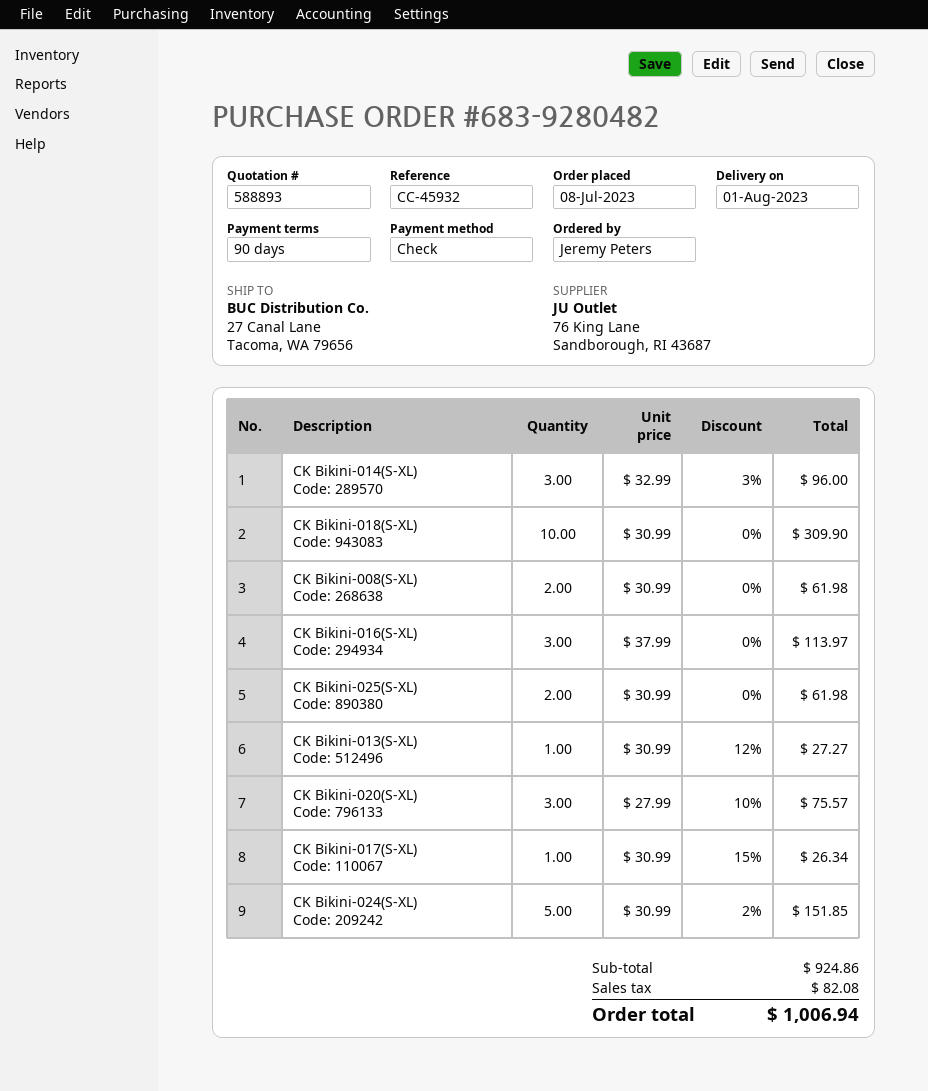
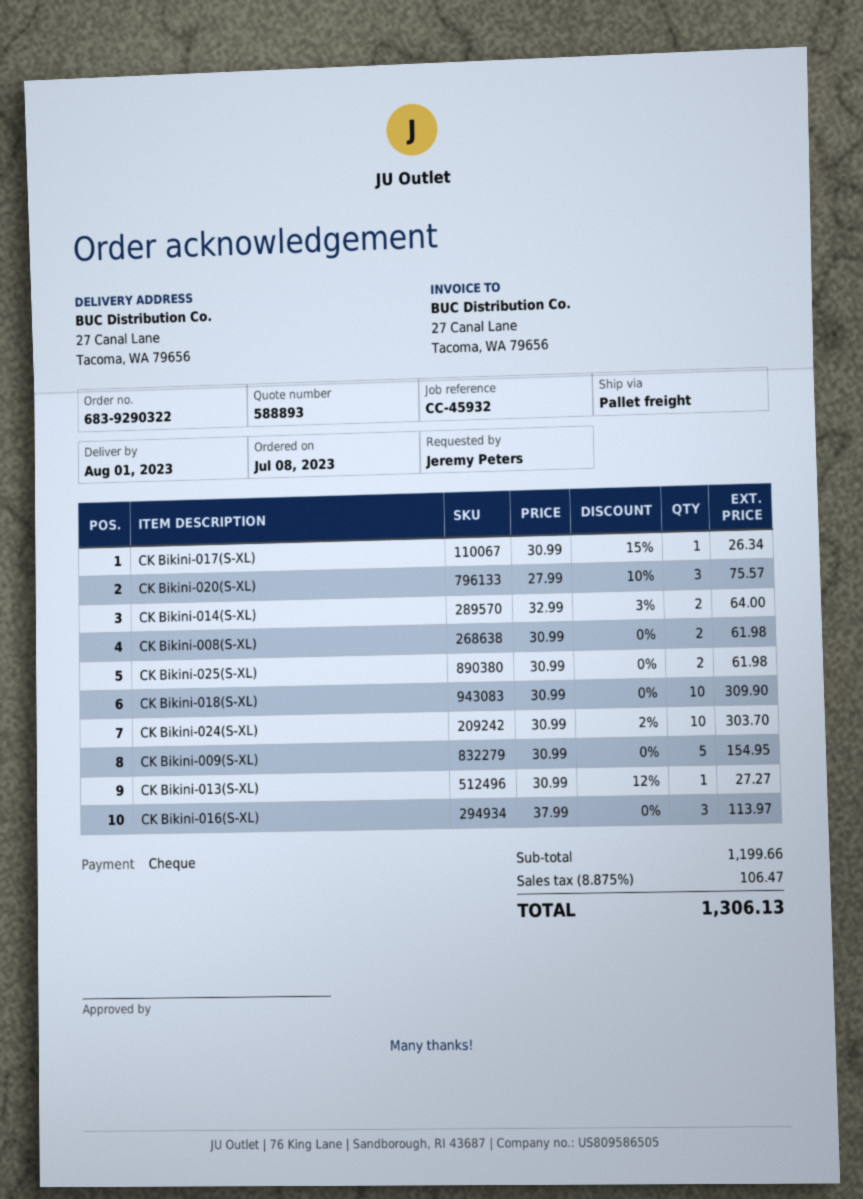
order number: 683-9280482 -> 683-9290322
CK Bikini-014(S-XL): 3 x 32.99 - 3% = 96.00 -> 2 x 32.99 - 3% = 64.00
CK Bikini-024(S-XL): 5 x 30.99 - 2% = 151.85 -> 10 x 30.99 - 2% = 303.70
CK Bikini-009(S-XL): none -> 5 x 30.99 = 154.95
subtotal: 924.86 -> 1199.66
tax: 82.08 -> 106.47
total: 1006.94 -> 1306.13

